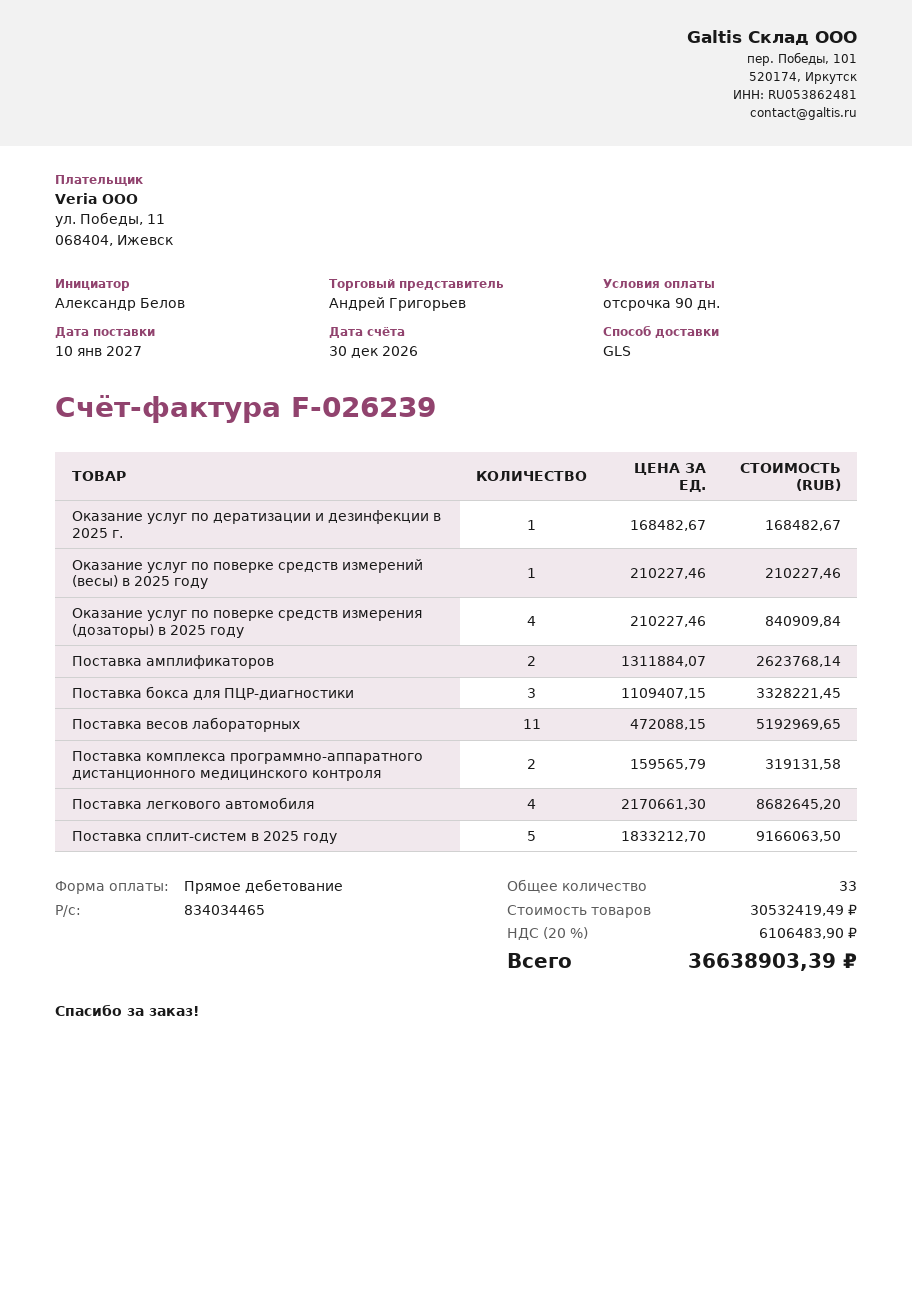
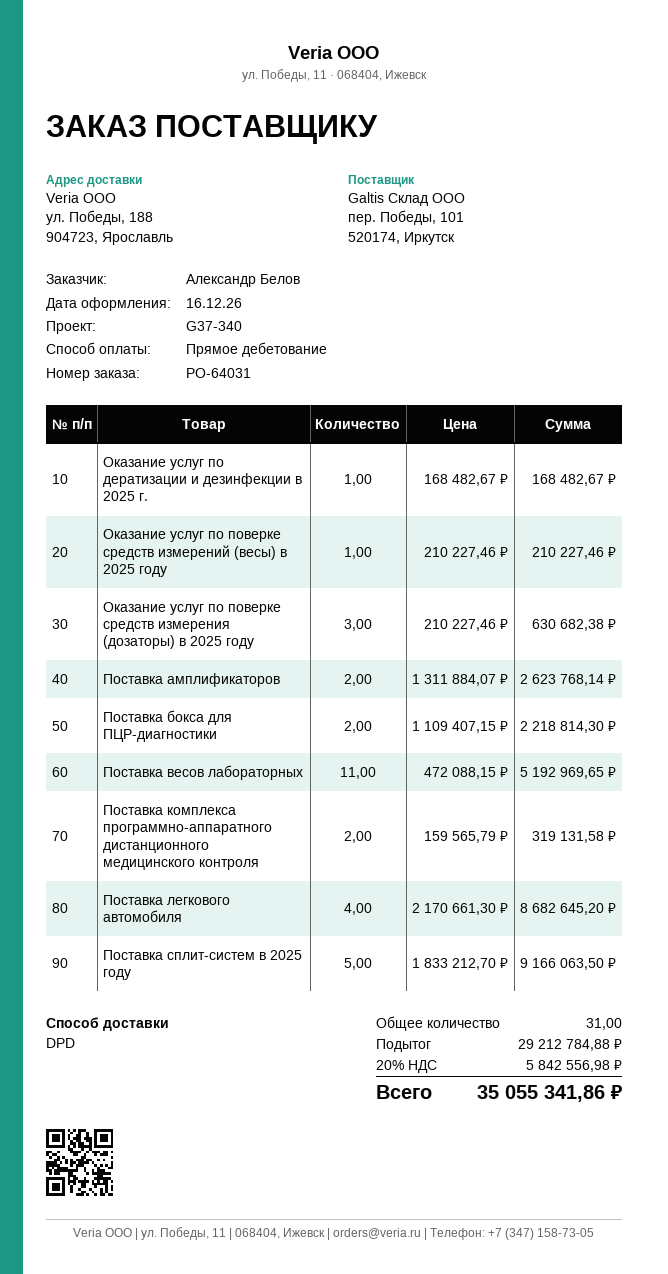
shipping method: GLS -> DPD
Оказание услуг по поверке средств измерения (дозаторы) в 2025 году: 4 x 210227.46 = 840909.84 -> 3 x 210227.46 = 630682.38
Поставка бокса для ПЦР-диагностики: 3 x 1109407.15 = 3328221.45 -> 2 x 1109407.15 = 2218814.30
total quantity: 33 -> 31
subtotal: 30532419.49 -> 29212784.88
tax: 20% = 6106483.90 -> 20% = 5842556.98
total: 36638903.39 -> 35055341.86

